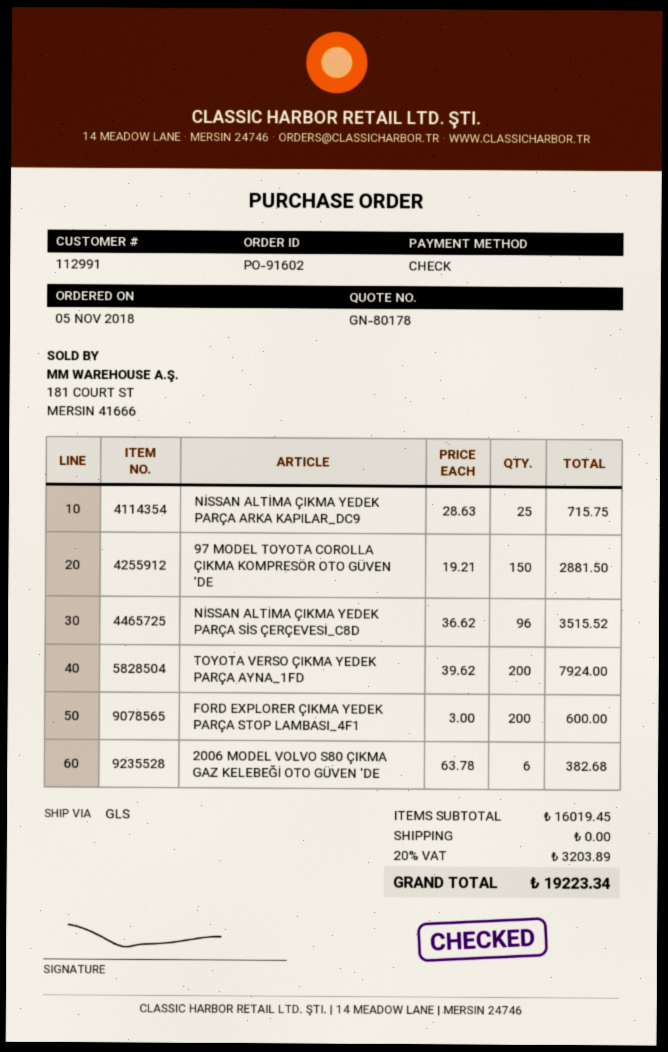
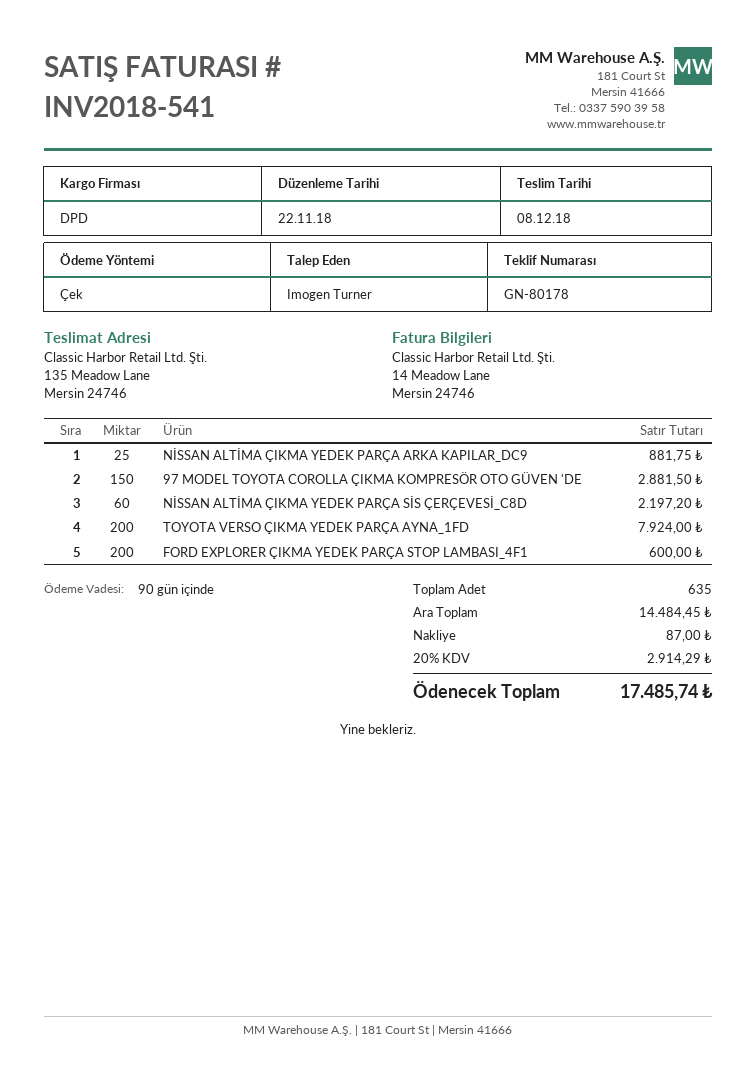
shipping method: GLS -> DPD
NİSSAN ALTİMA ÇIKMA YEDEK PARÇA ARKA KAPILAR_DC9: 25 for 715.75 -> 25 for 881.75
NİSSAN ALTİMA ÇIKMA YEDEK PARÇA SİS ÇERÇEVESİ_C8D: 96 for 3515.52 -> 60 for 2197.20
2006 MODEL VOLVO S80 ÇIKMA GAZ KELEBEĞİ OTO GÜVEN 'DE: 6 for 382.68 -> none
subtotal: 16019.45 -> 14484.45
shipping: 0.00 -> 87.00
tax: 20% = 3203.89 -> 20% = 2914.29
total: 19223.34 -> 17485.74

